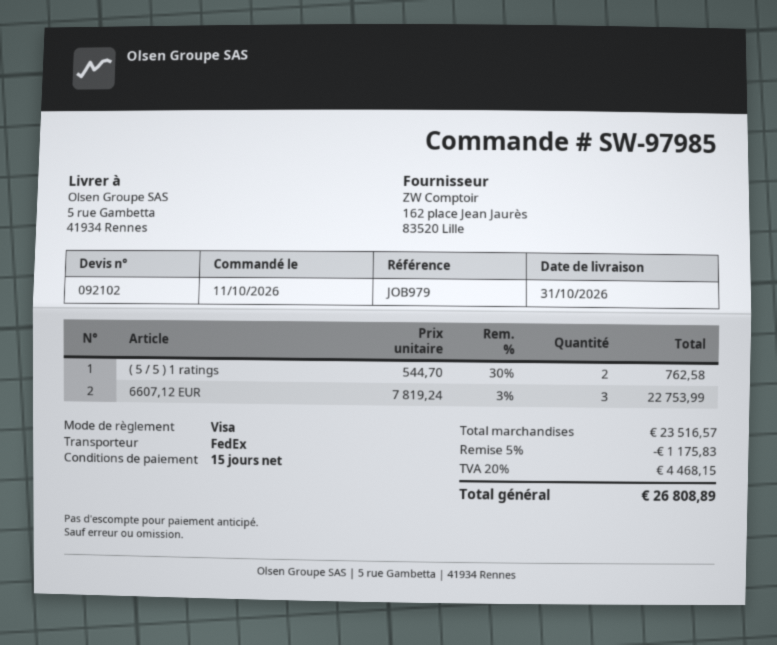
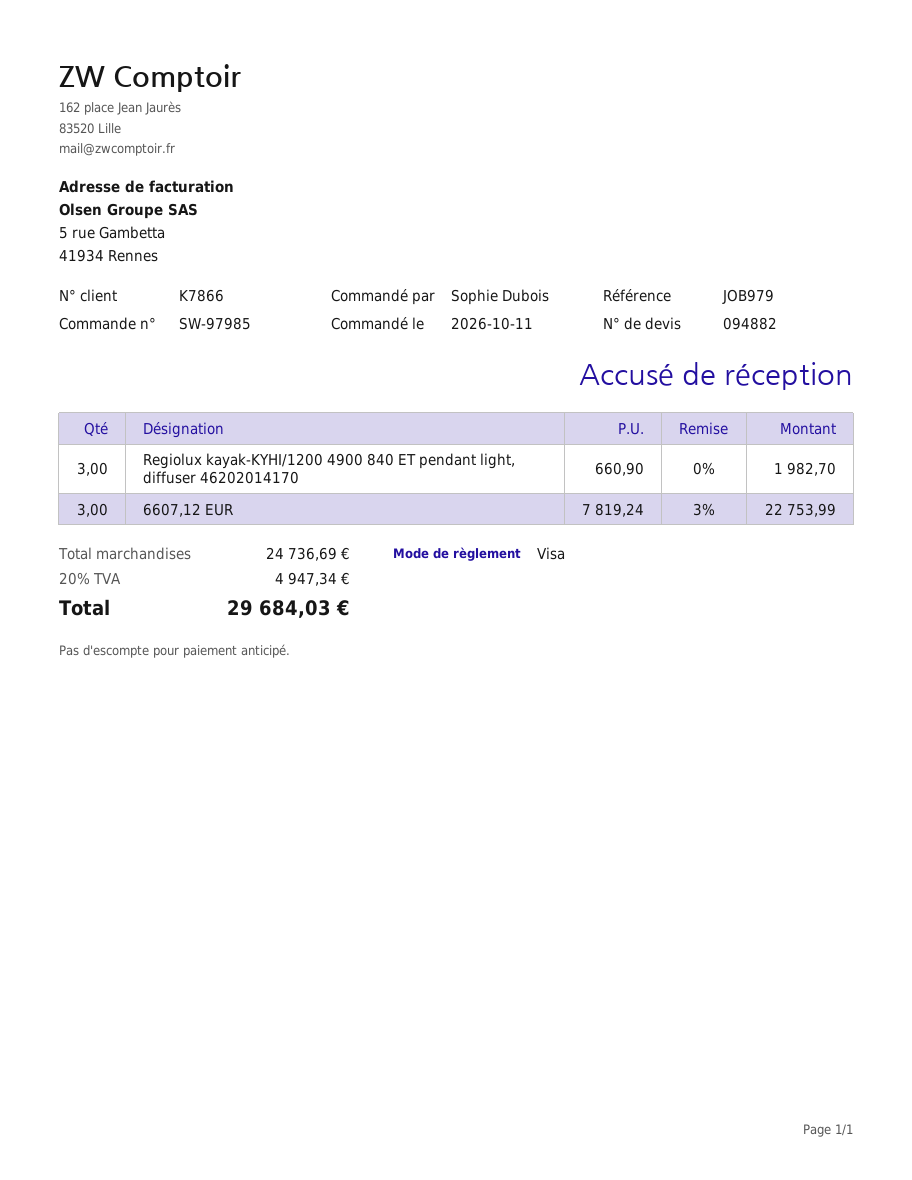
quote number: 092102 -> 094882
( 5 / 5 ) 1 ratings: 2 x 544.70 - 30% = 762.58 -> none
Regiolux kayak-KYHI/1200 4900 840 ET pendant light, diffuser 46202014170: none -> 3 x 660.90 = 1982.70
subtotal: 23516.57 -> 24736.69
discount: 5% = 1175.83 -> none
tax: 20% = 4468.15 -> 20% = 4947.34
total: 26808.89 -> 29684.03

